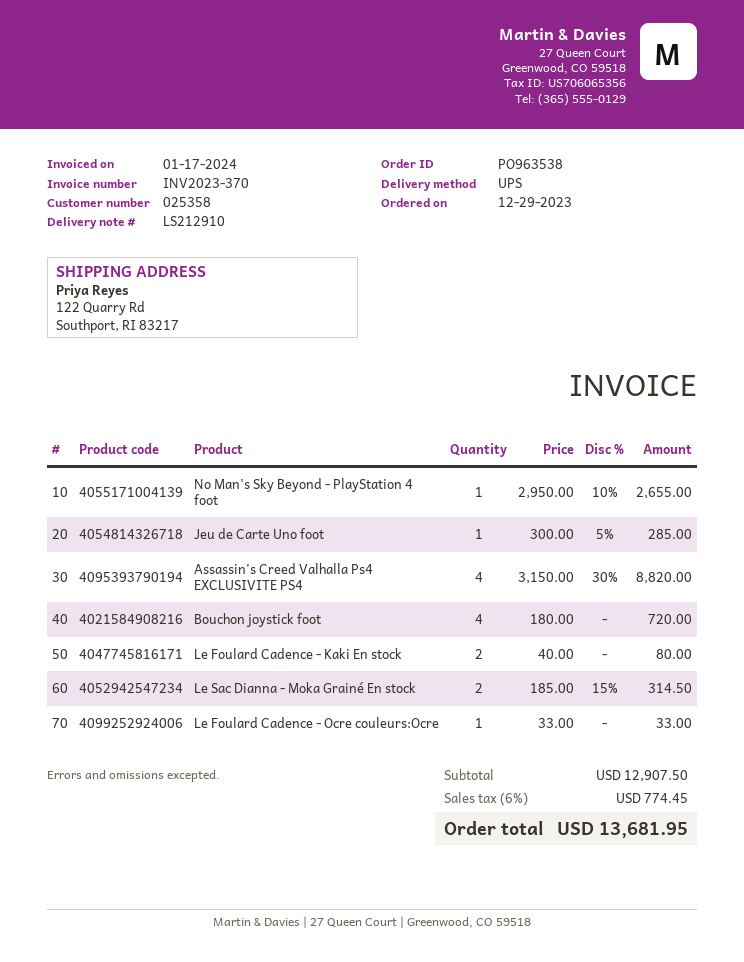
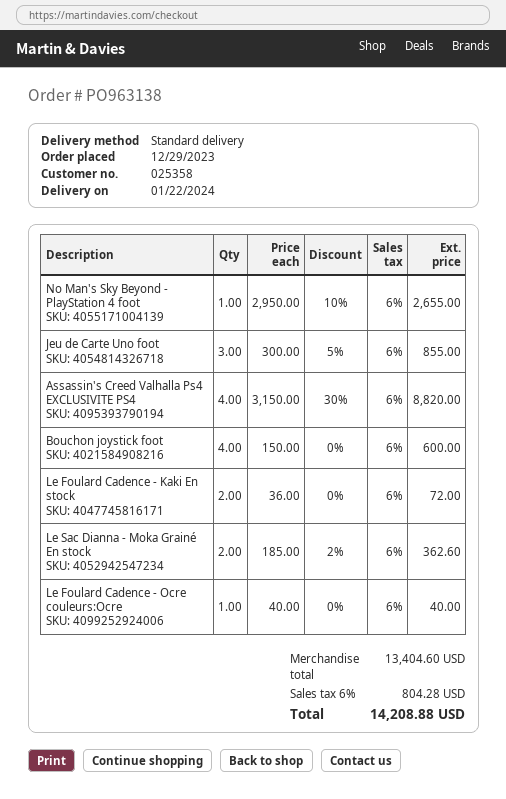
order number: PO963538 -> PO963138
shipping method: UPS -> standard
Jeu de Carte Uno foot: 1 x 300.00 - 5% = 285.00 -> 3 x 300.00 - 5% = 855.00
Bouchon joystick foot: 4 x 180.00 = 720.00 -> 4 x 150.00 = 600.00
Le Foulard Cadence - Kaki En stock: 2 x 40.00 = 80.00 -> 2 x 36.00 = 72.00
Le Sac Dianna - Moka Grainé En stock: 2 x 185.00 - 15% = 314.50 -> 2 x 185.00 - 2% = 362.60
Le Foulard Cadence - Ocre couleurs:Ocre: 1 x 33.00 = 33.00 -> 1 x 40.00 = 40.00
subtotal: 12907.50 -> 13404.60
tax: 6% = 774.45 -> 6% = 804.28
total: 13681.95 -> 14208.88

